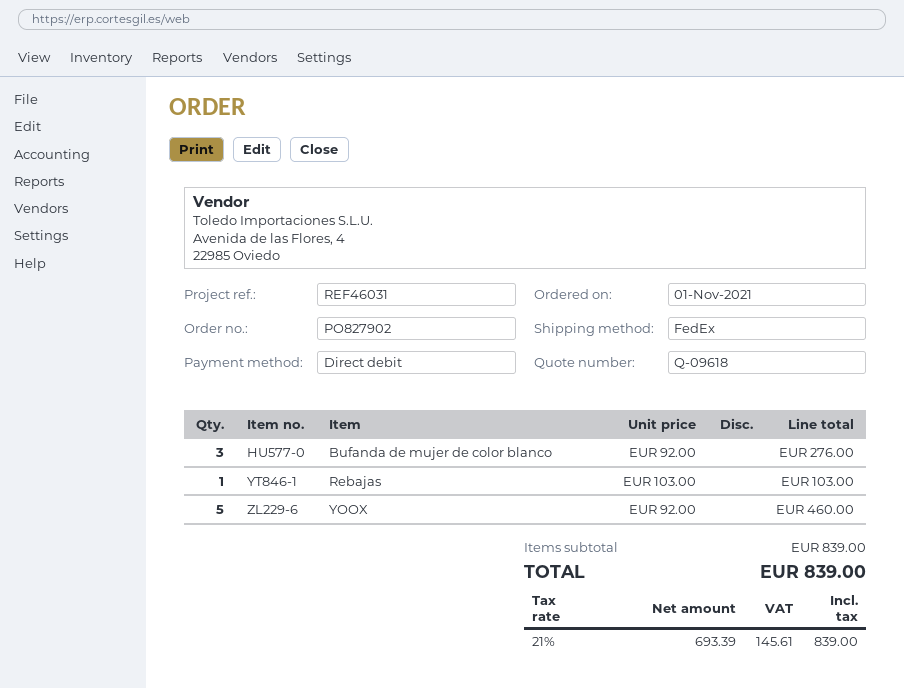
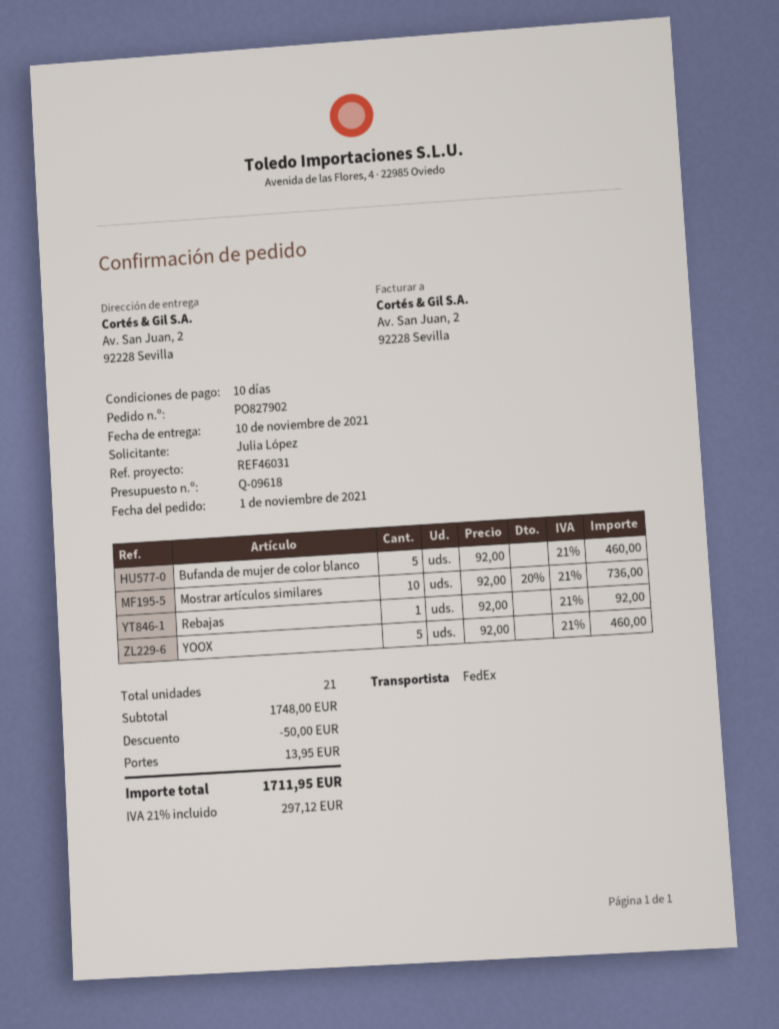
Bufanda de mujer de color blanco: 3 x 92.00 = 276.00 -> 5 x 92.00 = 460.00
Rebajas: 1 x 103.00 = 103.00 -> 1 x 92.00 = 92.00
Mostrar artículos similares: none -> 10 x 92.00 - 20% = 736.00
subtotal: 839.00 -> 1748.00
discount: none -> 50.00
shipping: none -> 13.95
tax: 21% = 145.61 -> 21% = 297.12
total: 839.00 -> 1711.95

